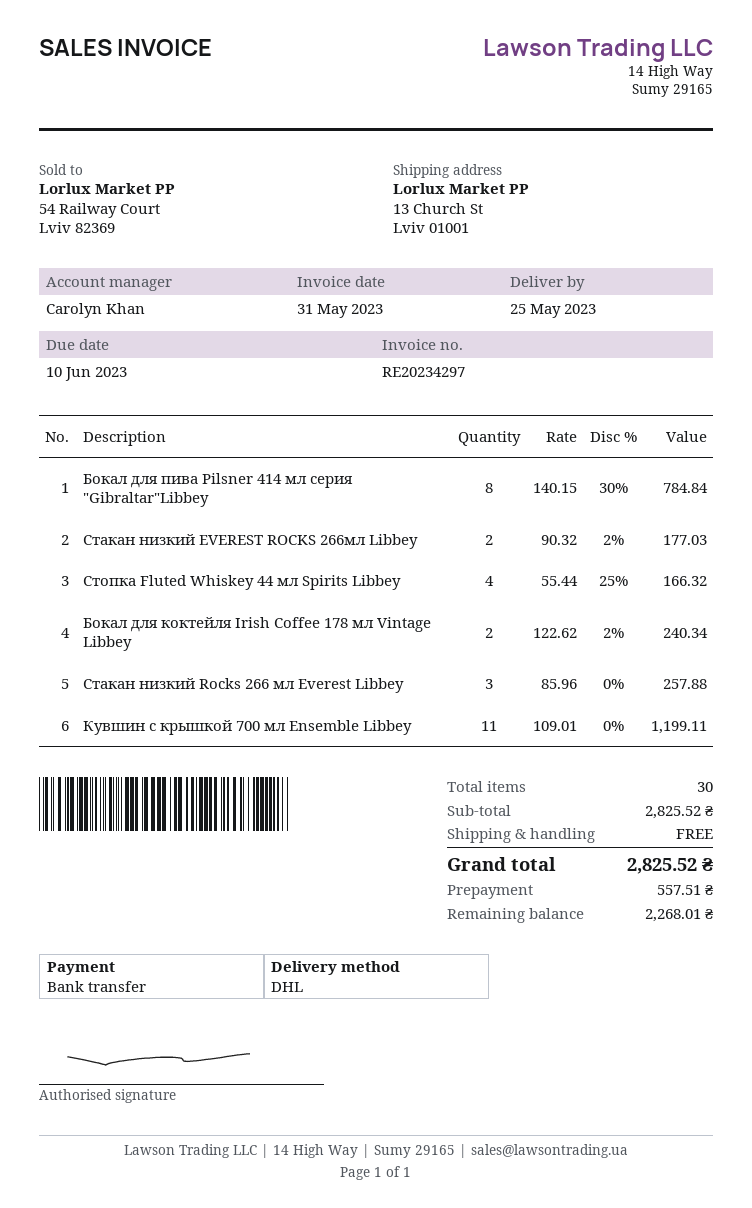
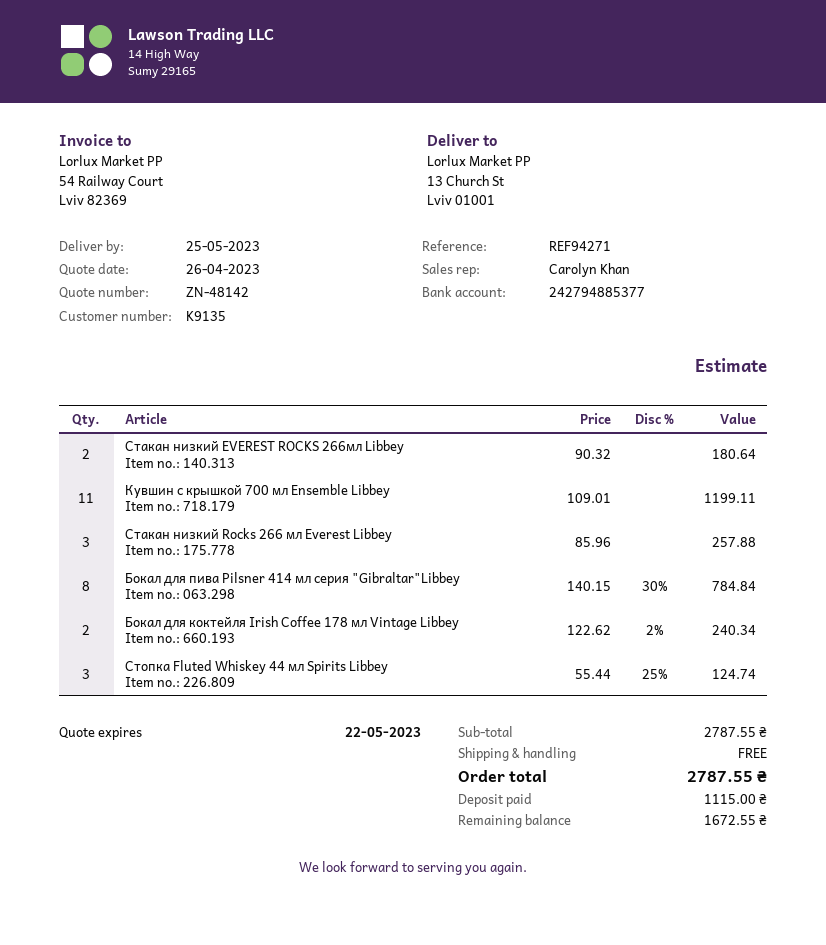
Стакан низкий EVEREST ROCKS 266мл Libbey: 2 x 90.32 - 2% = 177.03 -> 2 x 90.32 = 180.64
Стопка Fluted Whiskey 44 мл Spirits Libbey: 4 x 55.44 - 25% = 166.32 -> 3 x 55.44 - 25% = 124.74
subtotal: 2825.52 -> 2787.55
total: 2825.52 -> 2787.55
deposit: 557.51 -> 1115.00
balance: 2268.01 -> 1672.55

